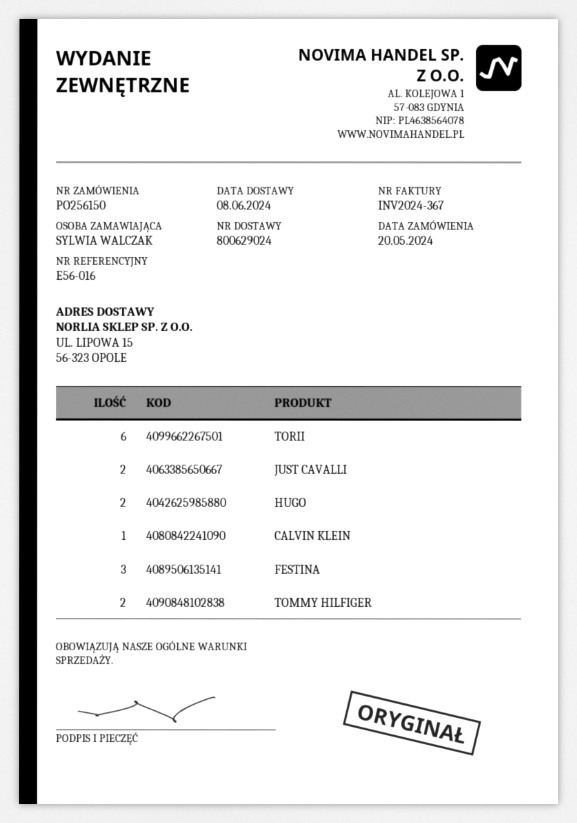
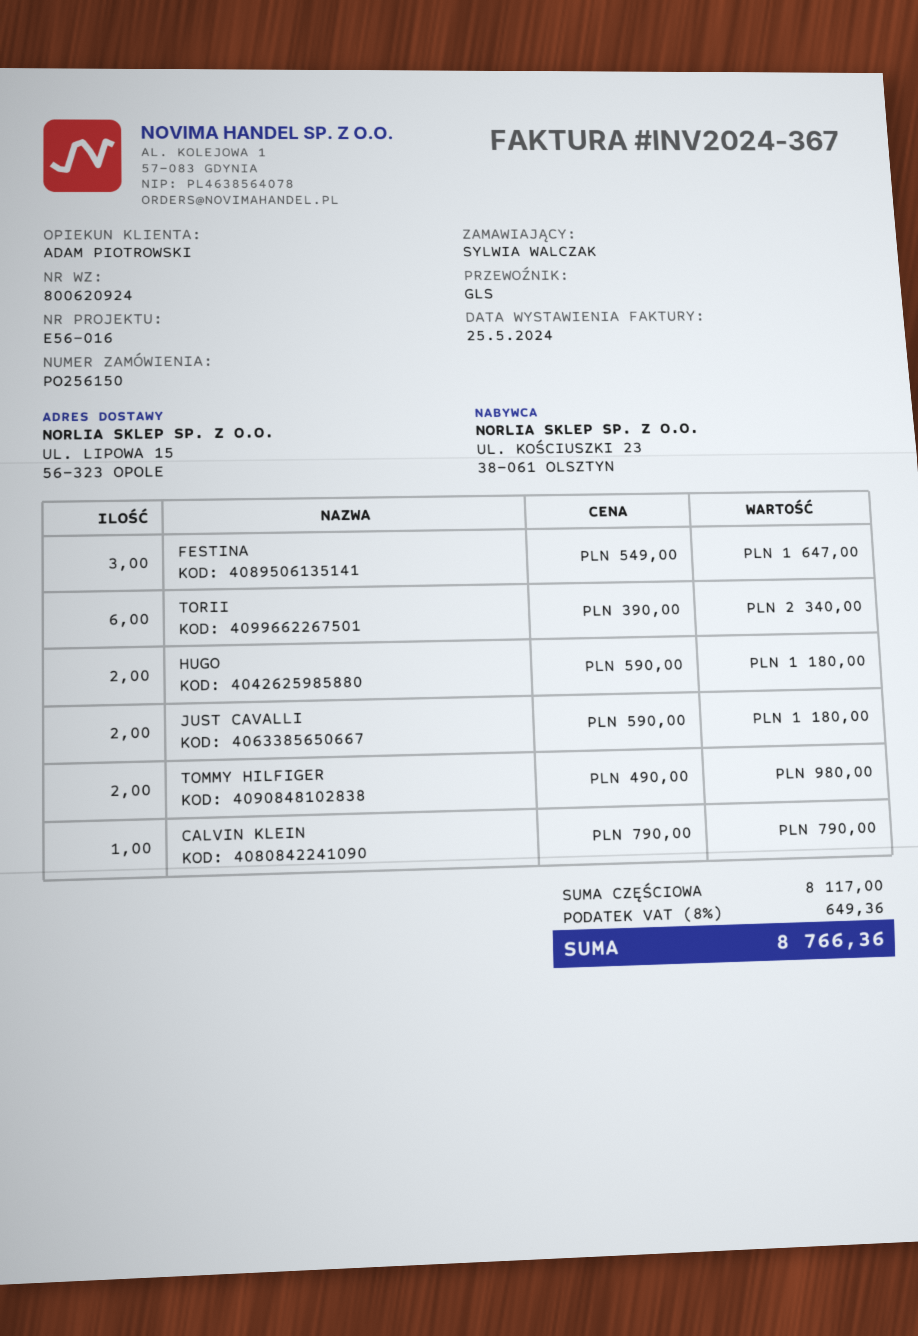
delivery note number: 800629024 -> 800620924

